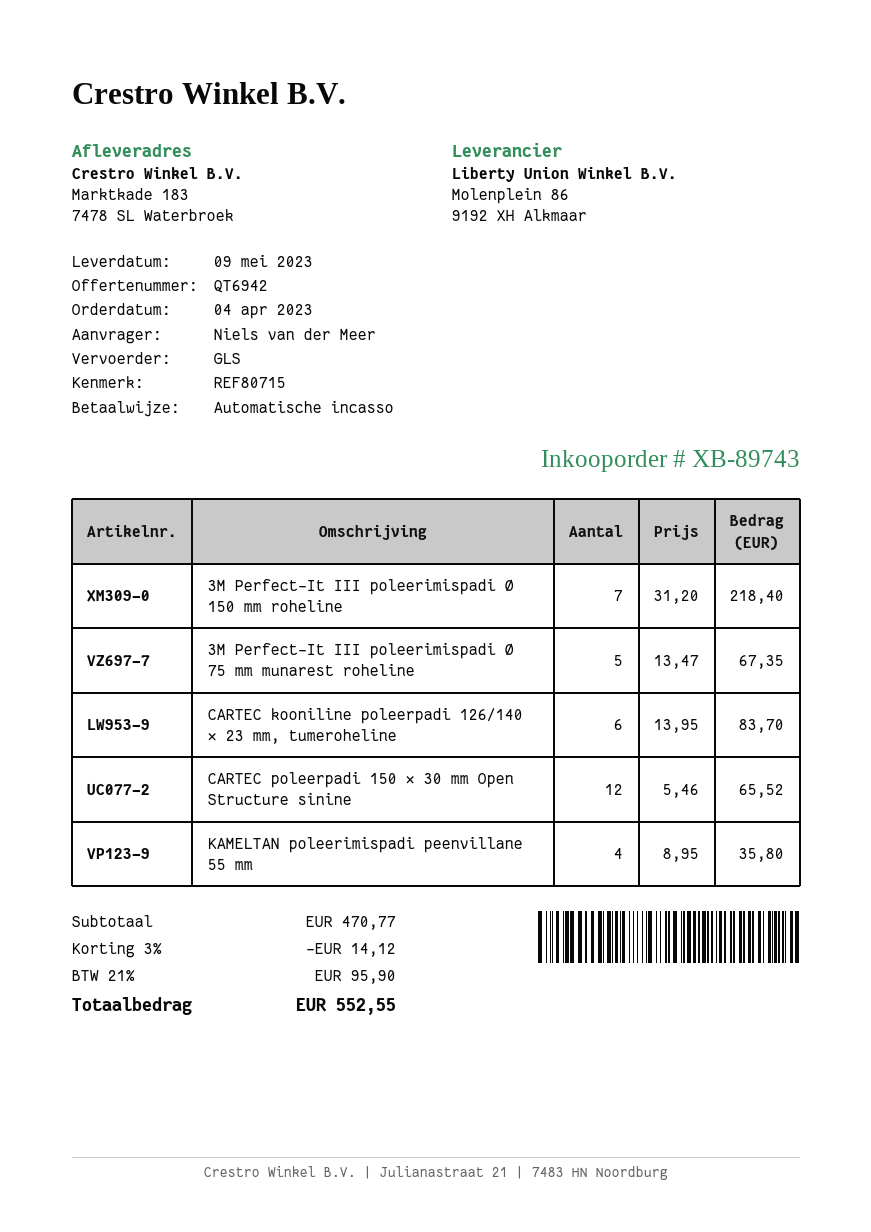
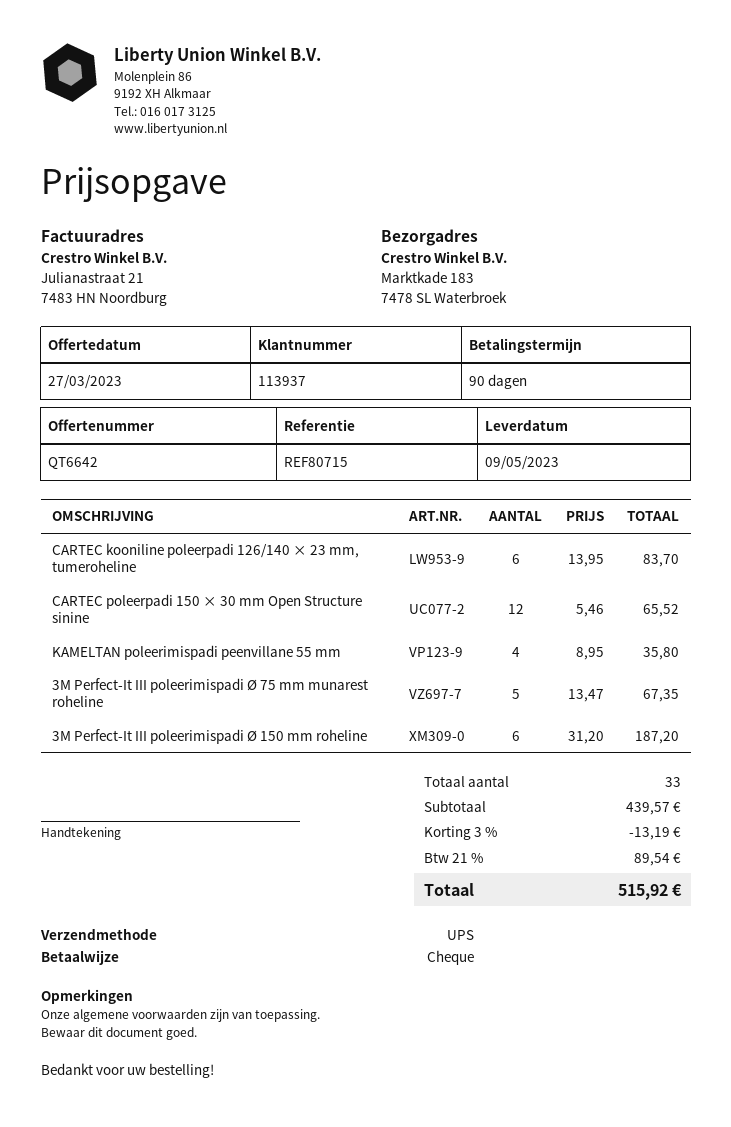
quote number: QT6942 -> QT6642
payment method: direct debit -> cheque
shipping method: GLS -> UPS
3M Perfect-It III poleerimispadi Ø 150 mm roheline: 7 x 31.20 = 218.40 -> 6 x 31.20 = 187.20
subtotal: 470.77 -> 439.57
discount: 3% = 14.12 -> 3% = 13.19
tax: 21% = 95.90 -> 21% = 89.54
total: 552.55 -> 515.92

